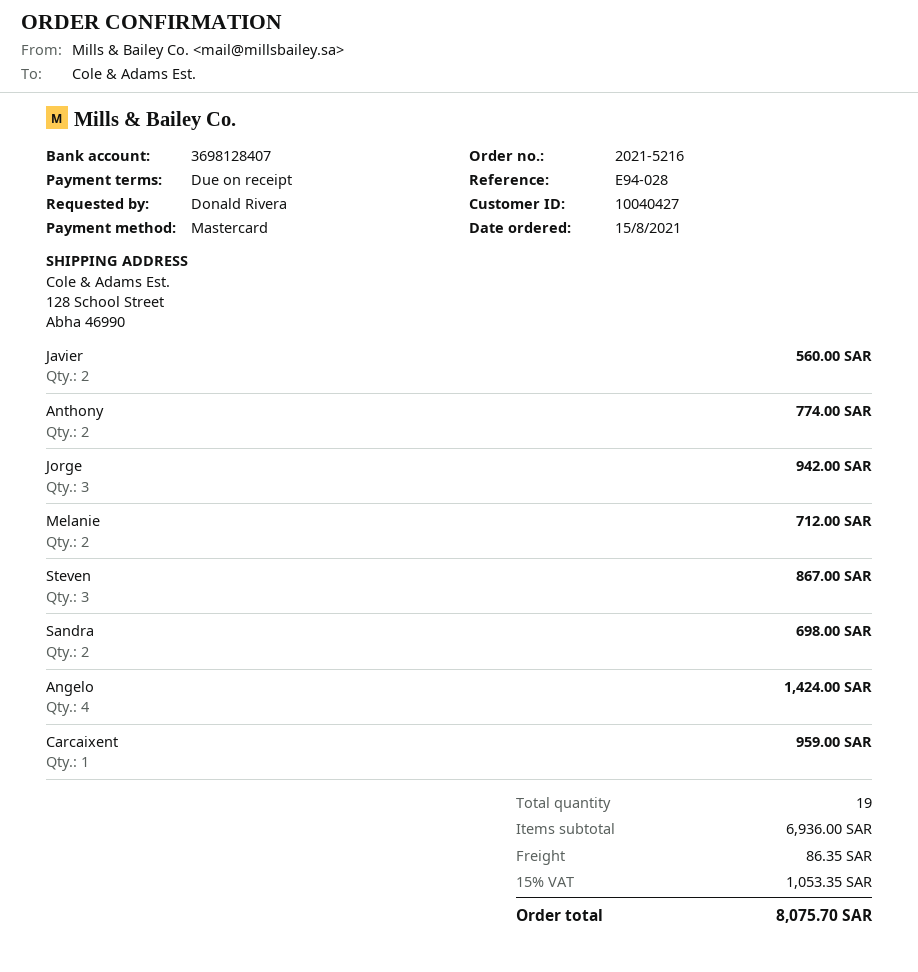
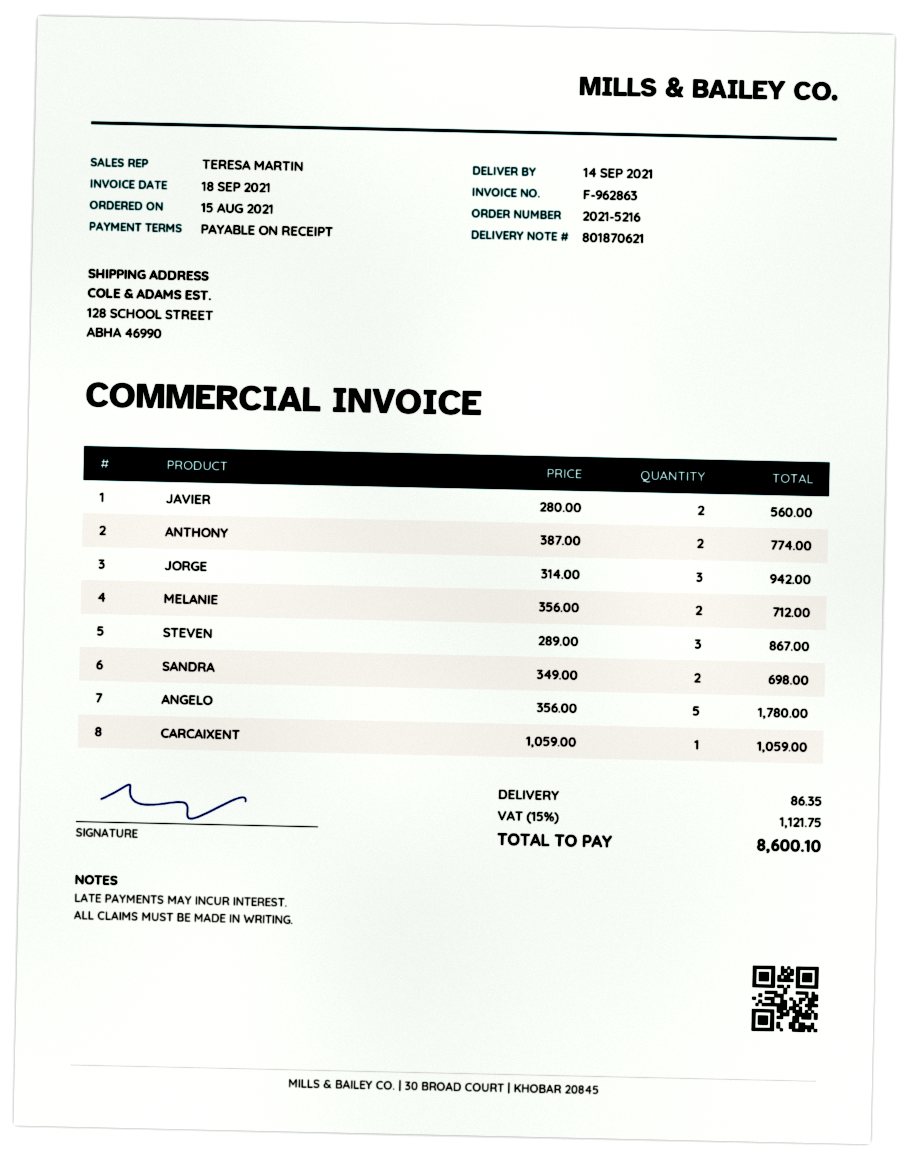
Angelo: 4 for 1424.00 -> 5 for 1780.00
Carcaixent: 1 for 959.00 -> 1 for 1059.00
tax: 15% = 1053.35 -> 15% = 1121.75
total: 8075.70 -> 8600.10

